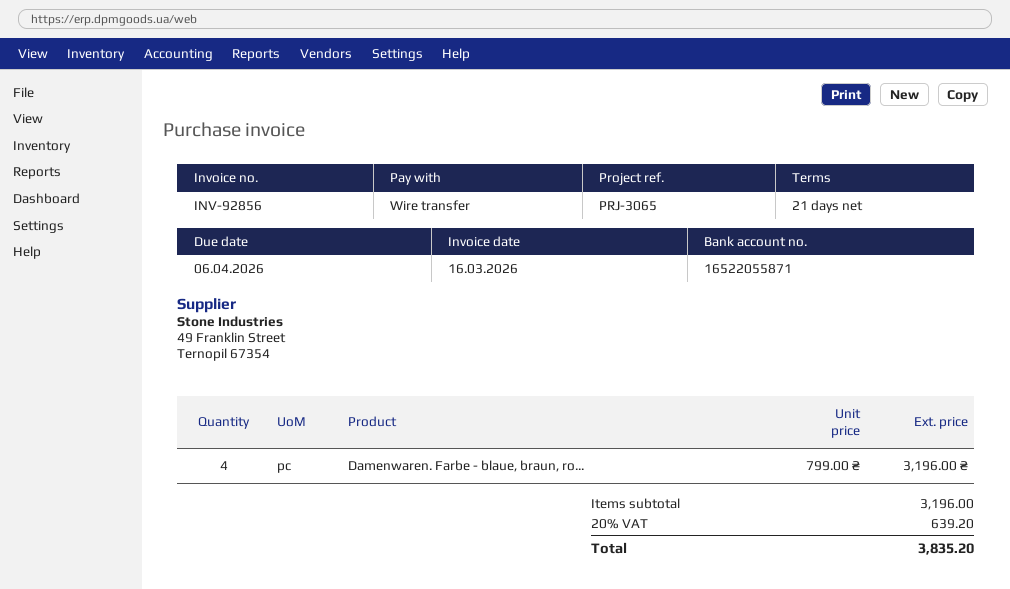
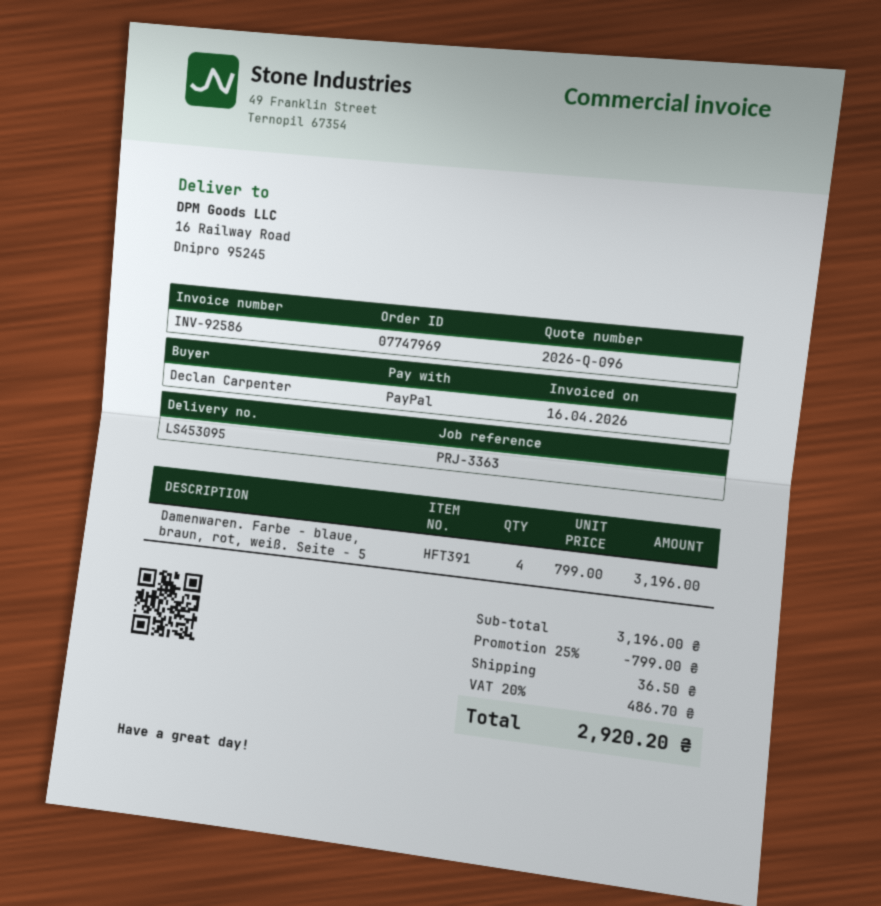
invoice number: INV-92856 -> INV-92586
invoice date: 2026-03-16 -> 2026-04-16
reference: PRJ-3065 -> PRJ-3363
payment method: bank transfer -> PayPal
discount: none -> 25% = 799.00
shipping: none -> 36.50
tax: 20% = 639.20 -> 20% = 486.70
total: 3835.20 -> 2920.20

